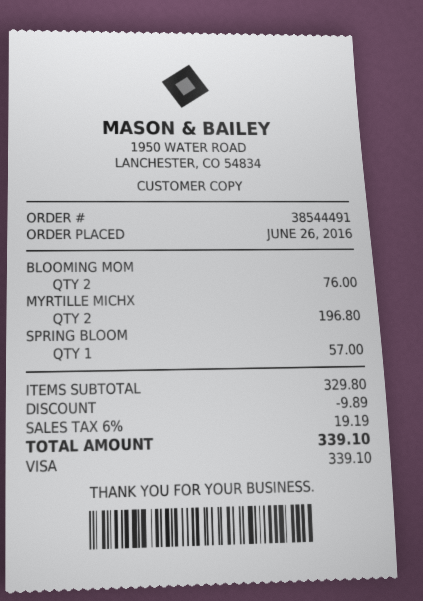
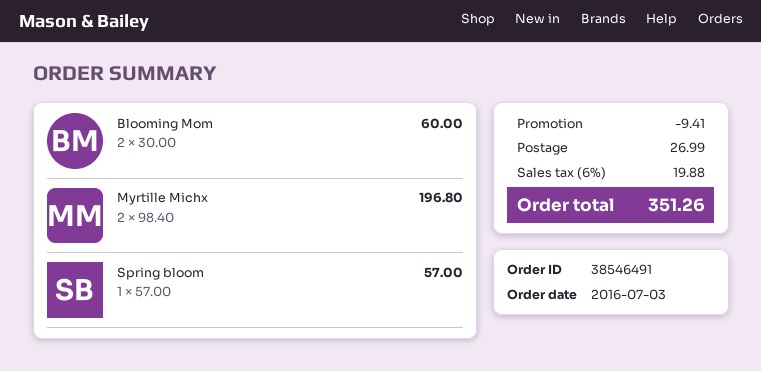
order number: 38544491 -> 38546491
order date: 2016-06-26 -> 2016-07-03
BLOOMING MOM: 2 for 76.00 -> 2 for 60.00
discount: 9.89 -> 9.41
shipping: none -> 26.99
tax: 6% = 19.19 -> 6% = 19.88
total: 339.10 -> 351.26

